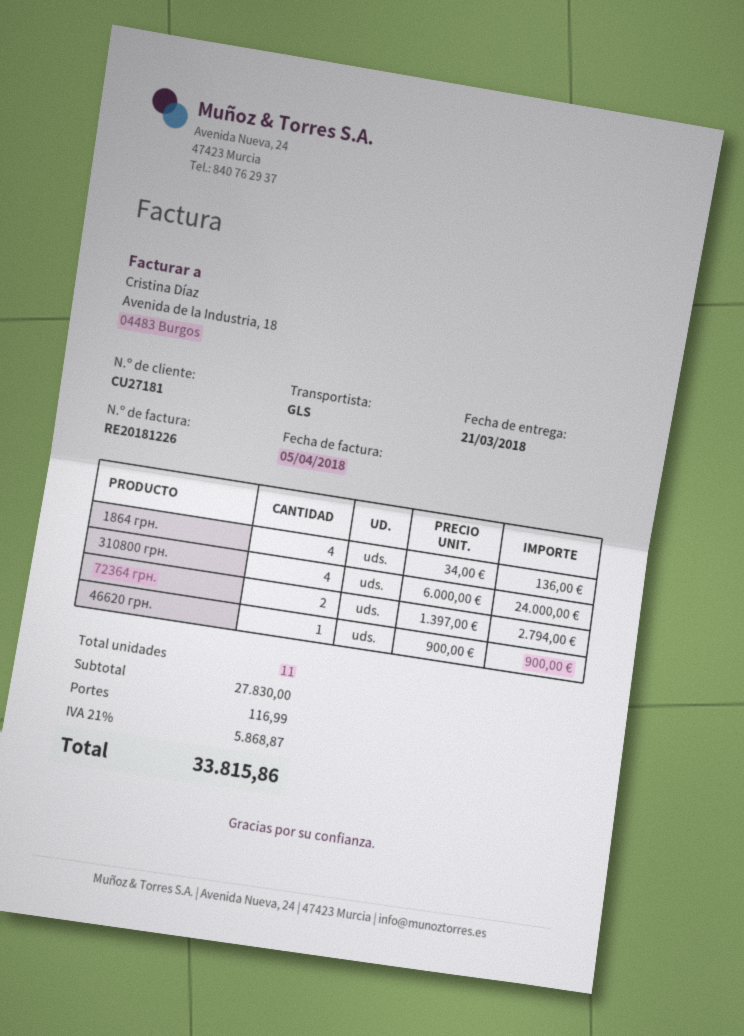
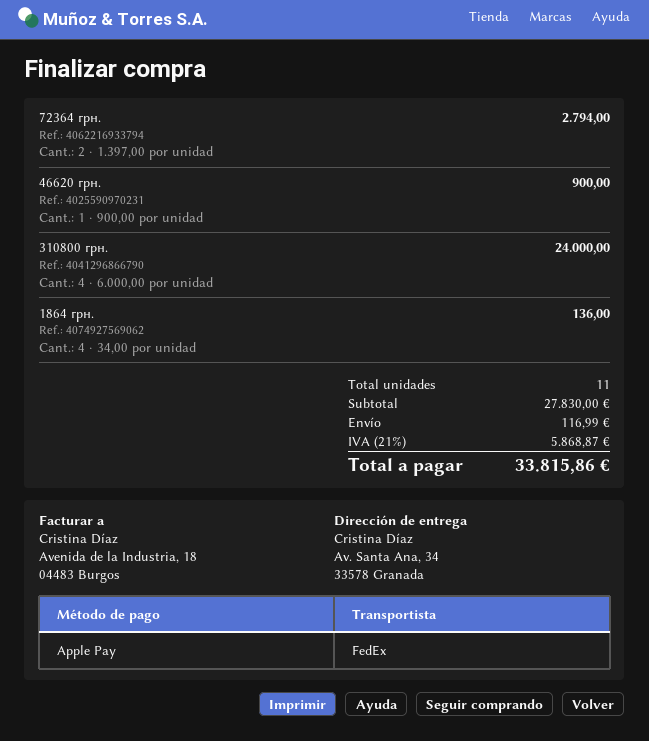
shipping method: GLS -> FedEx

